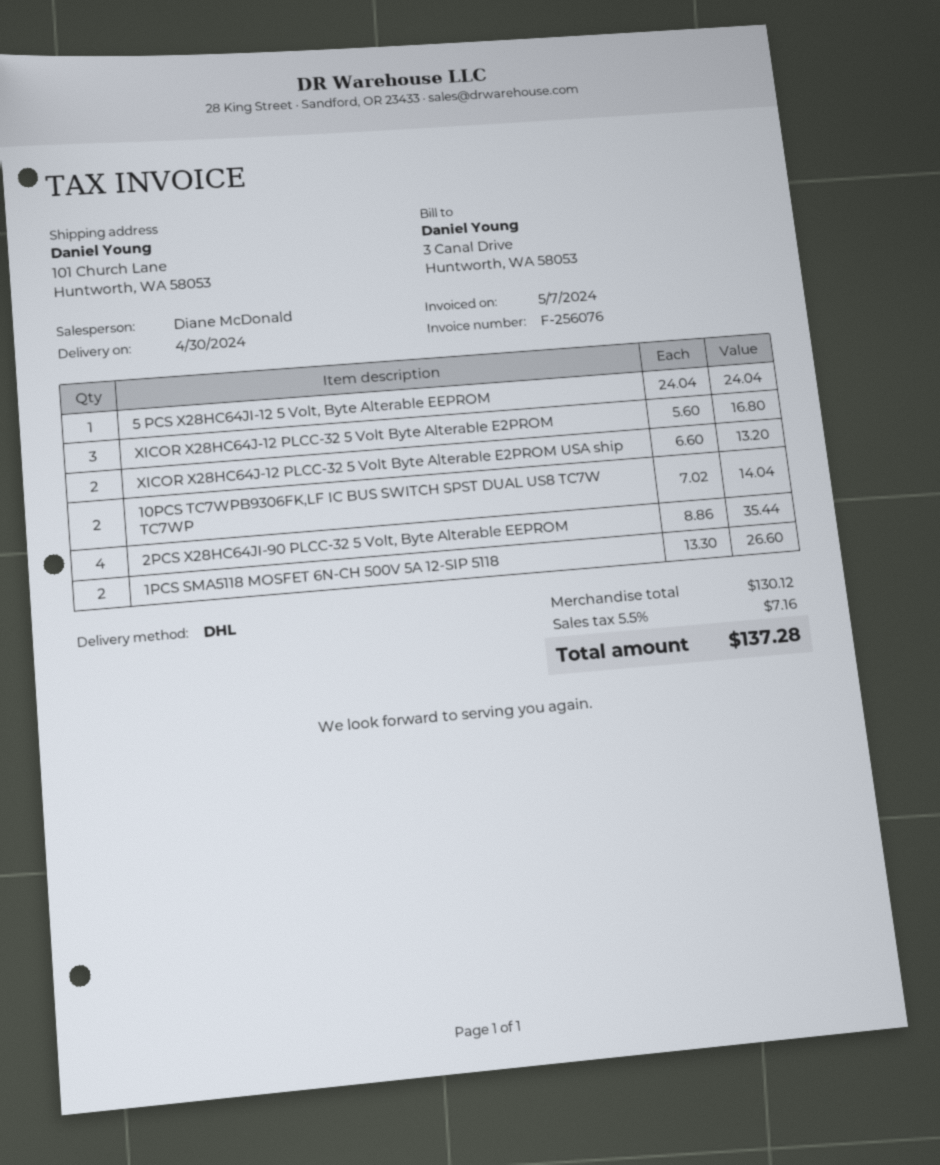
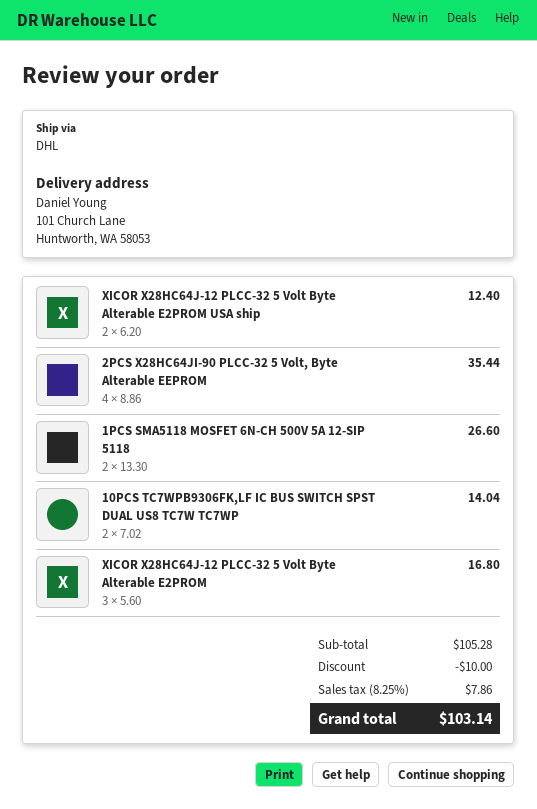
5 PCS X28HC64JI-12 5 Volt, Byte Alterable EEPROM: 1 x 24.04 = 24.04 -> none
XICOR X28HC64J-12 PLCC-32 5 Volt Byte Alterable E2PROM USA ship: 2 x 6.60 = 13.20 -> 2 x 6.20 = 12.40
subtotal: 130.12 -> 105.28
discount: none -> 10.00
tax: 5.5% = 7.16 -> 8.25% = 7.86
total: 137.28 -> 103.14

